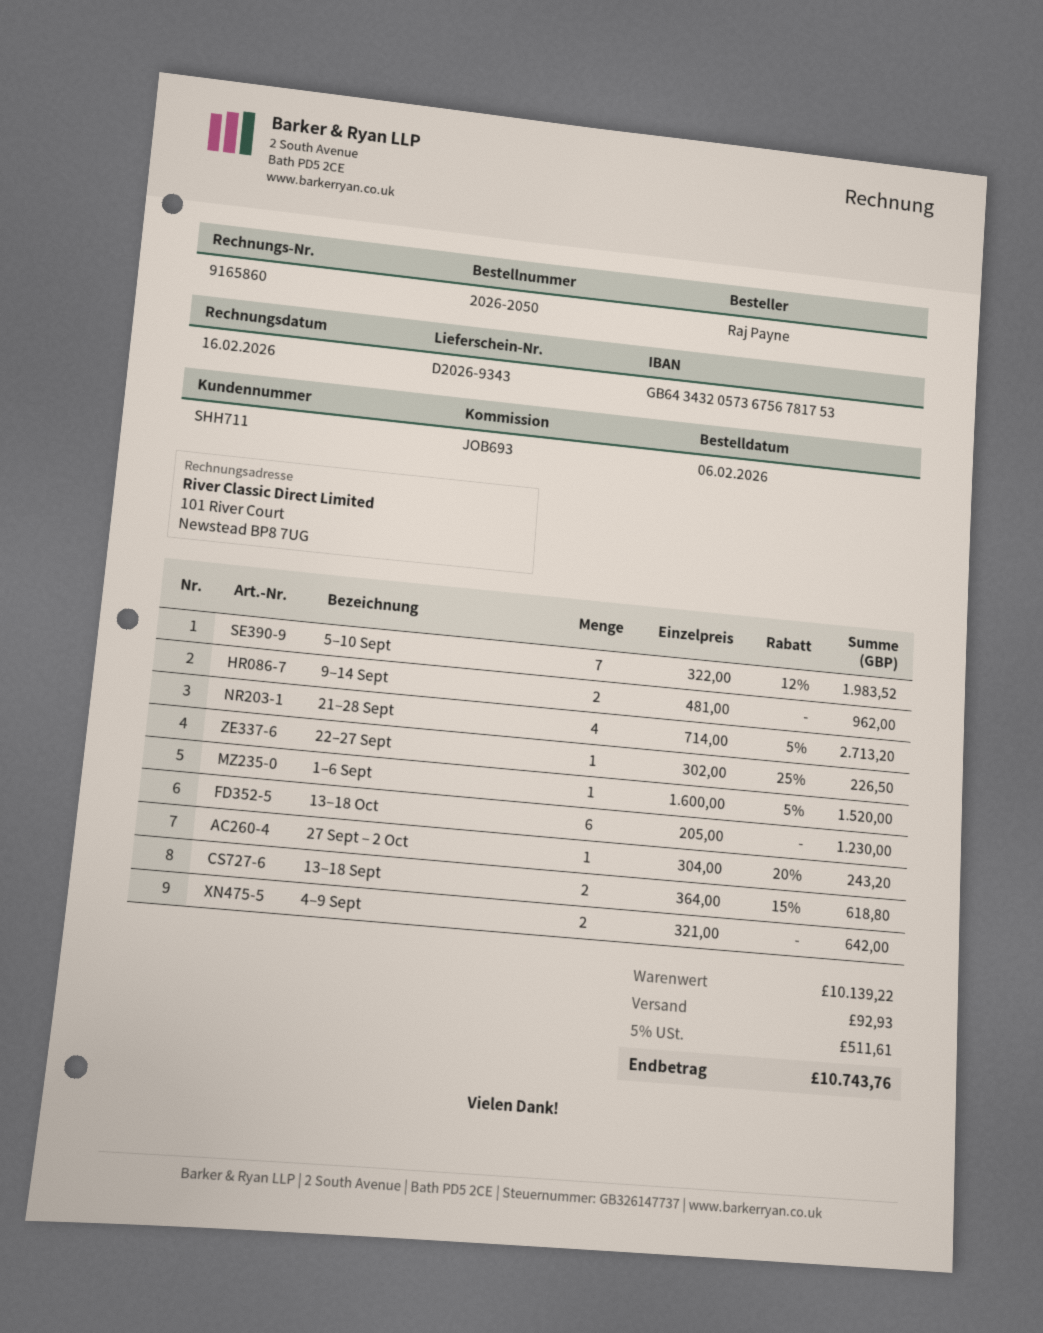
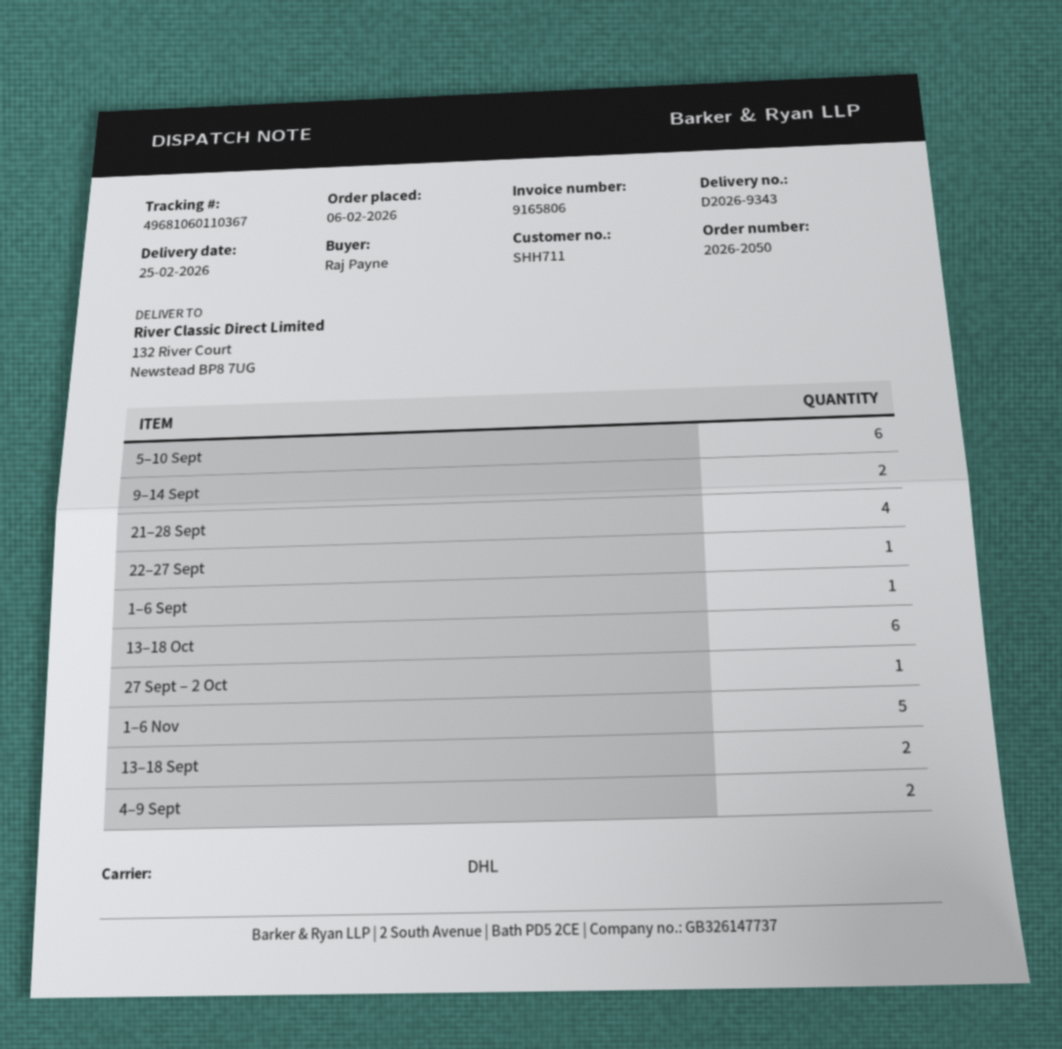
invoice number: 9165860 -> 9165806
5–10 Sept: 7 -> 6
1–6 Nov: none -> 5

